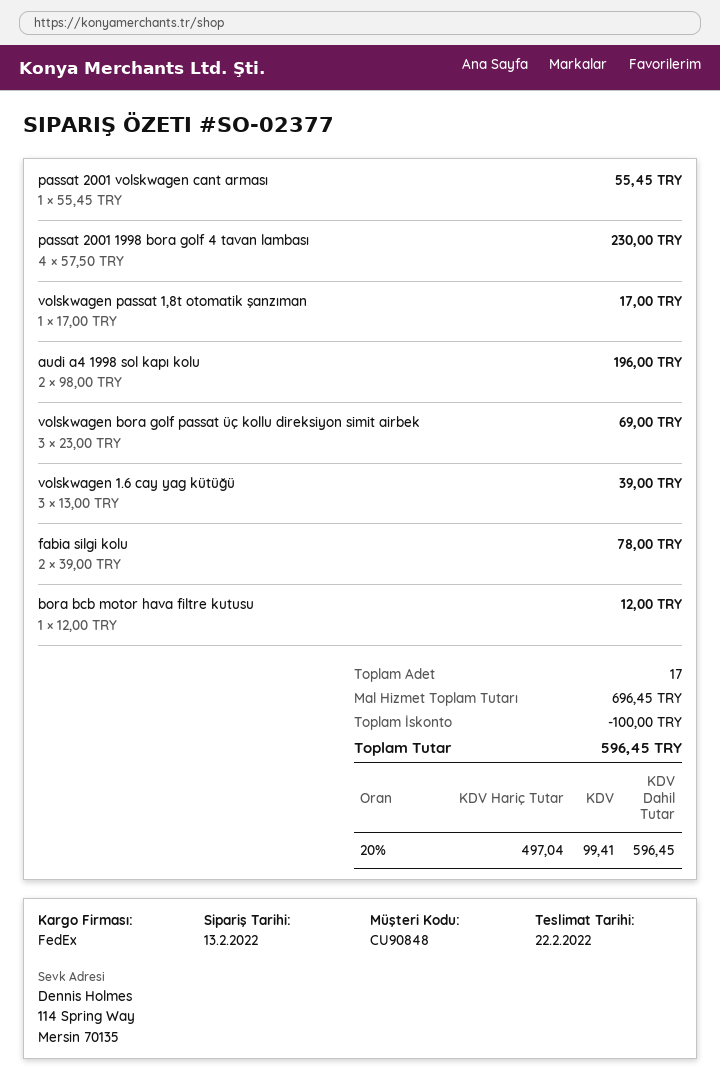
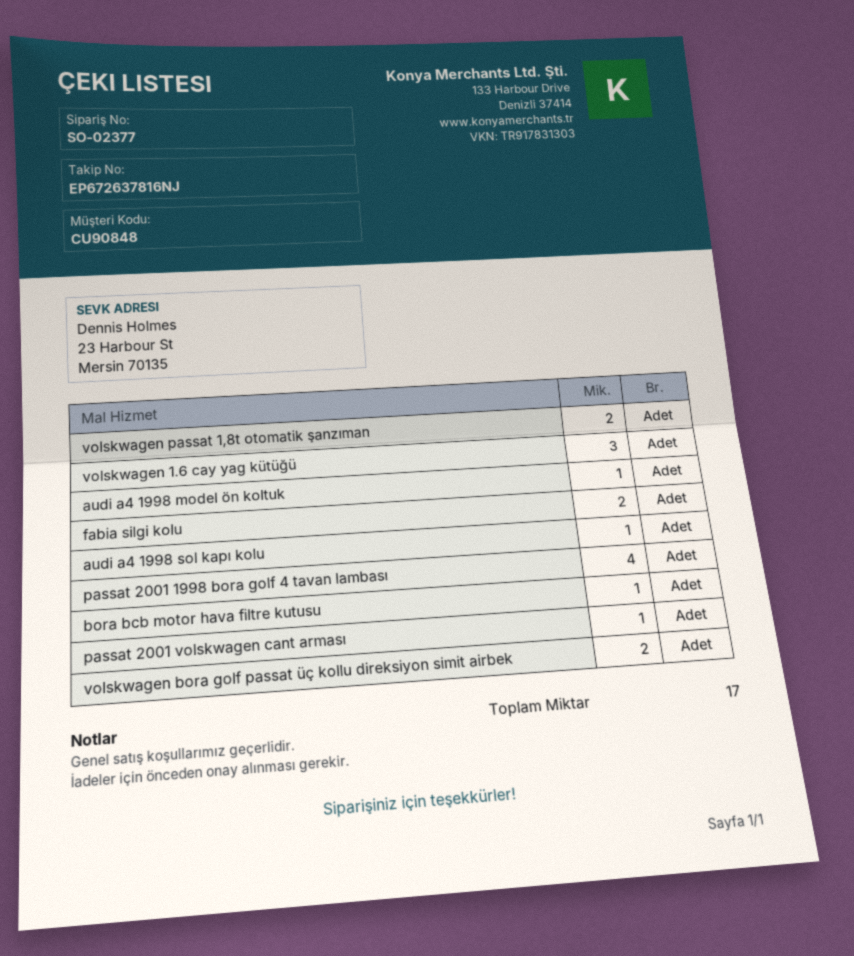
ship to: 114 Spring Way, Mersin 70135 -> 23 Harbour St, Mersin 70135
volskwagen passat 1,8t otomatik şanzıman: 1 -> 2
audi a4 1998 sol kapı kolu: 2 -> 1
volskwagen bora golf passat üç kollu direksiyon simit airbek: 3 -> 2
audi a4 1998 model ön koltuk: none -> 1

